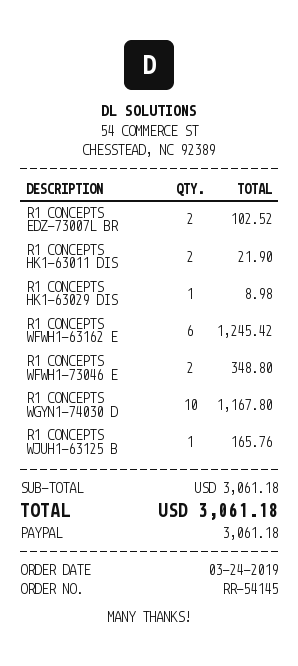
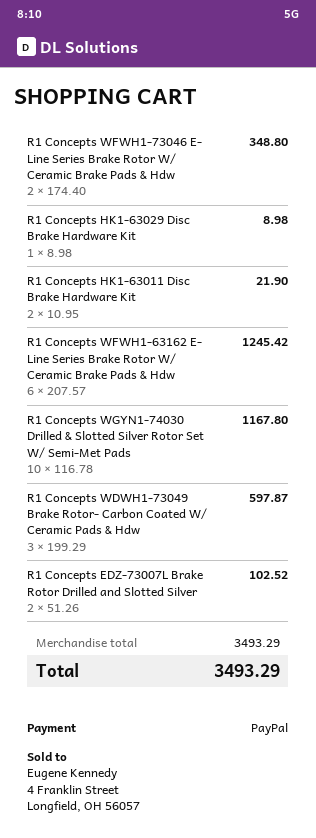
R1 CONCEPTS WJUH1-63125 B: 1 for 165.76 -> none
R1 Concepts WDWH1-73049 Brake Rotor- Carbon Coated W/ Ceramic Pads & Hdw: none -> 3 for 597.87
subtotal: 3061.18 -> 3493.29
total: 3061.18 -> 3493.29

